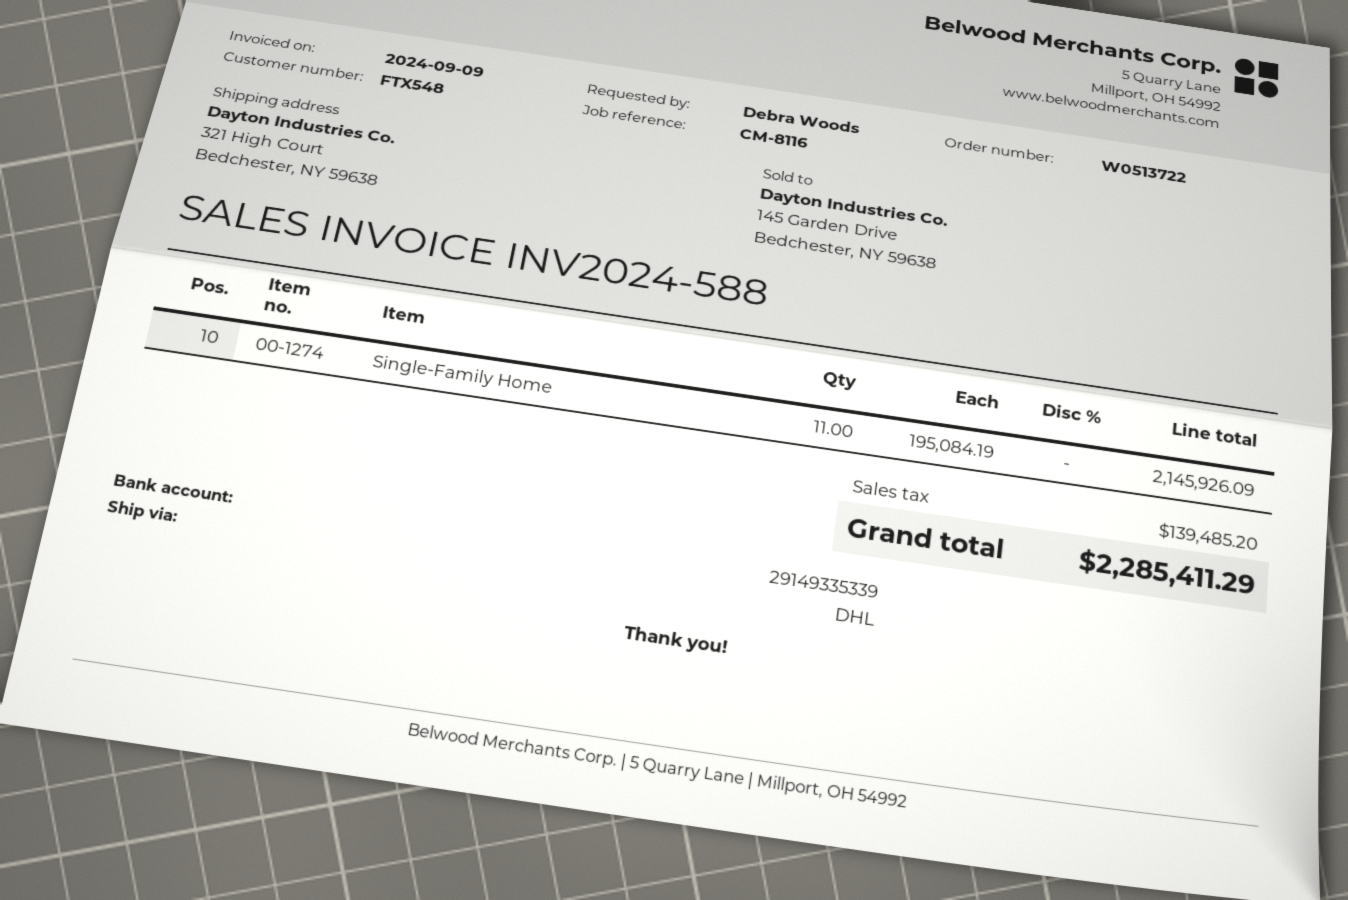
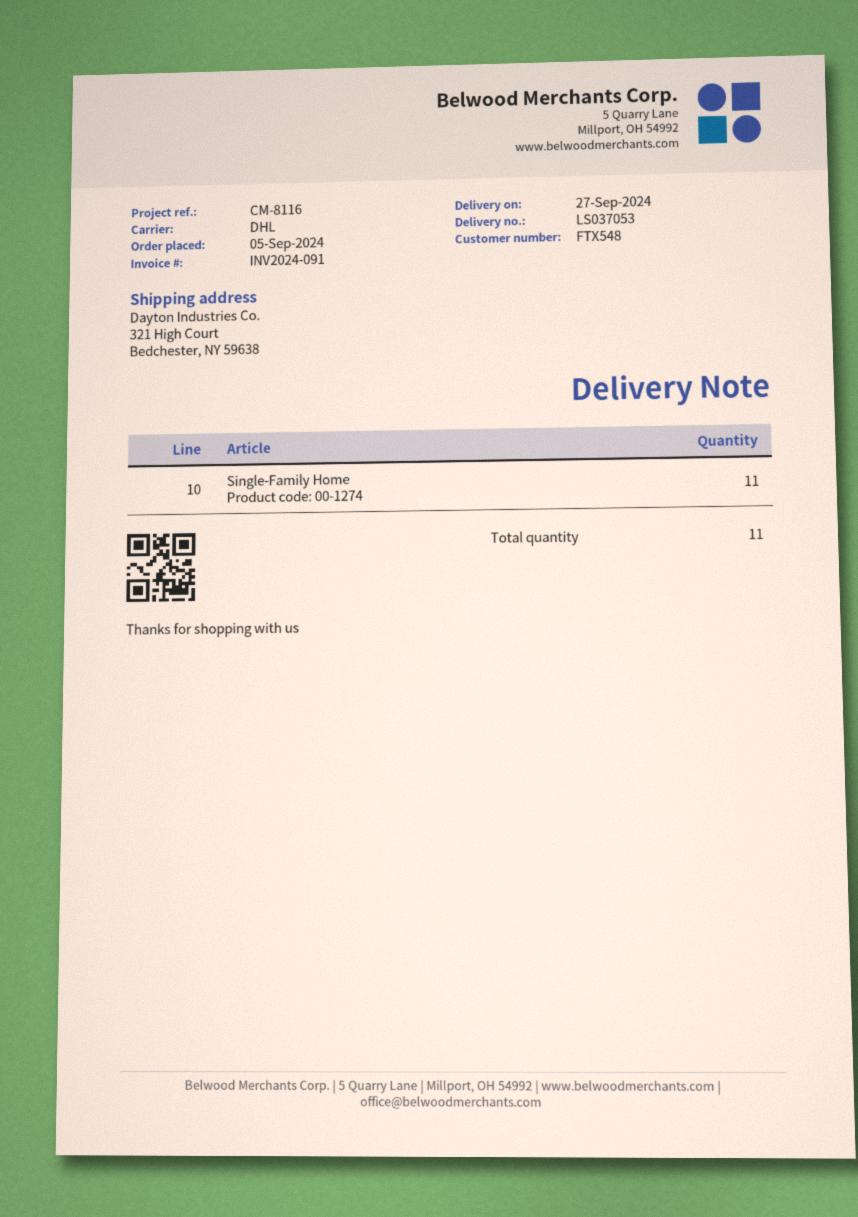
invoice number: INV2024-588 -> INV2024-091

